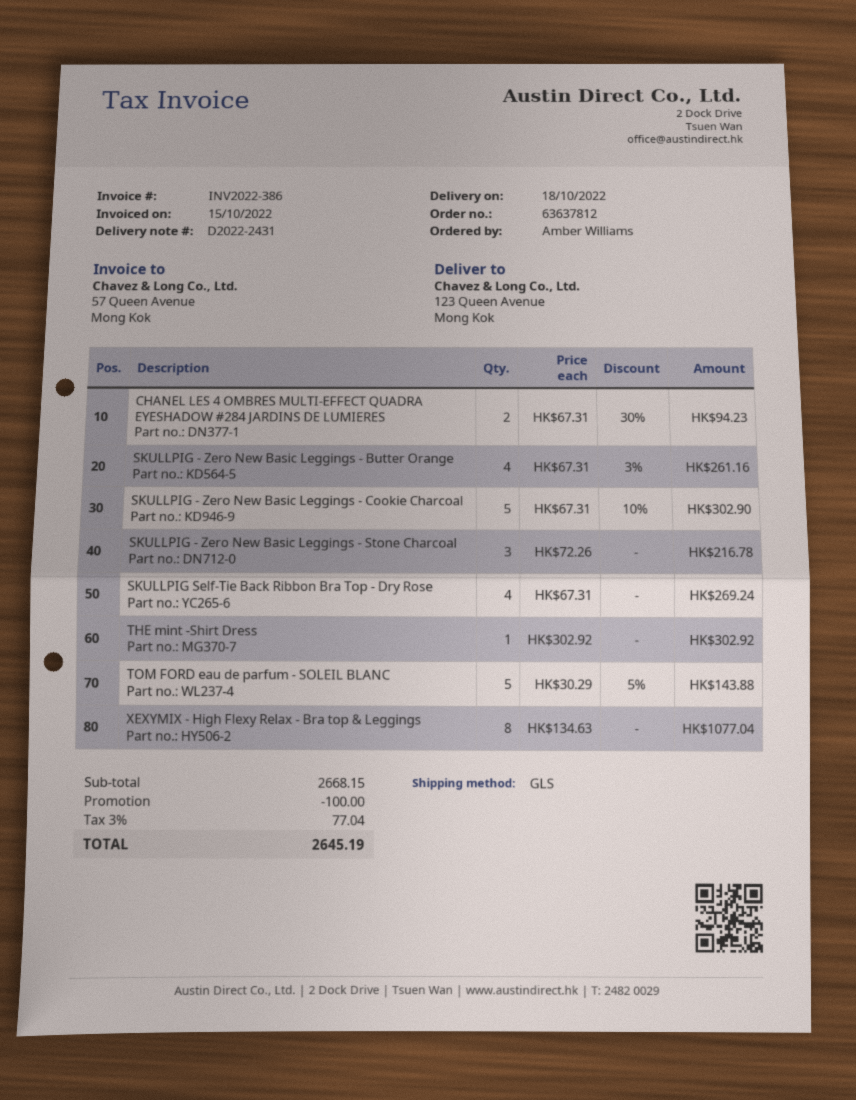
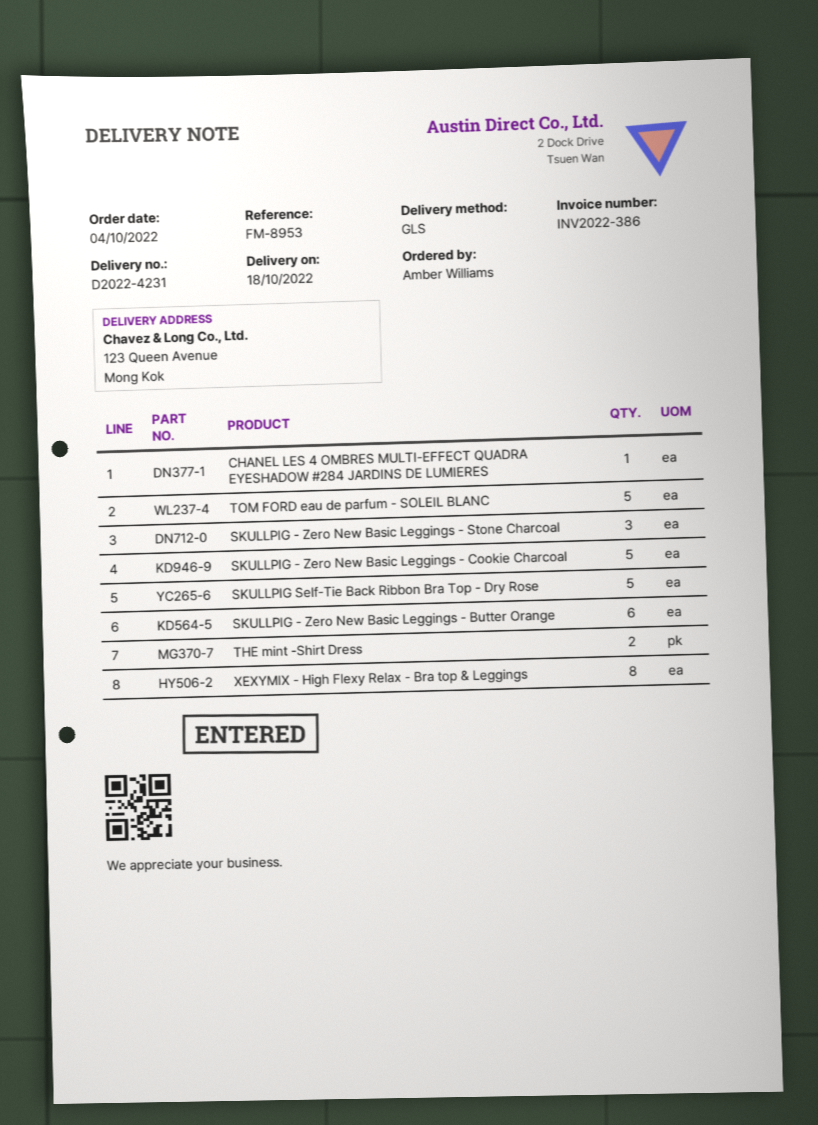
delivery note number: D2022-2431 -> D2022-4231
CHANEL LES 4 OMBRES MULTI-EFFECT QUADRA EYESHADOW #284 JARDINS DE LUMIERES: 2 -> 1
SKULLPIG - Zero New Basic Leggings - Butter Orange: 4 -> 6
SKULLPIG Self-Tie Back Ribbon Bra Top - Dry Rose: 4 -> 5
THE mint -Shirt Dress: 1 -> 2

